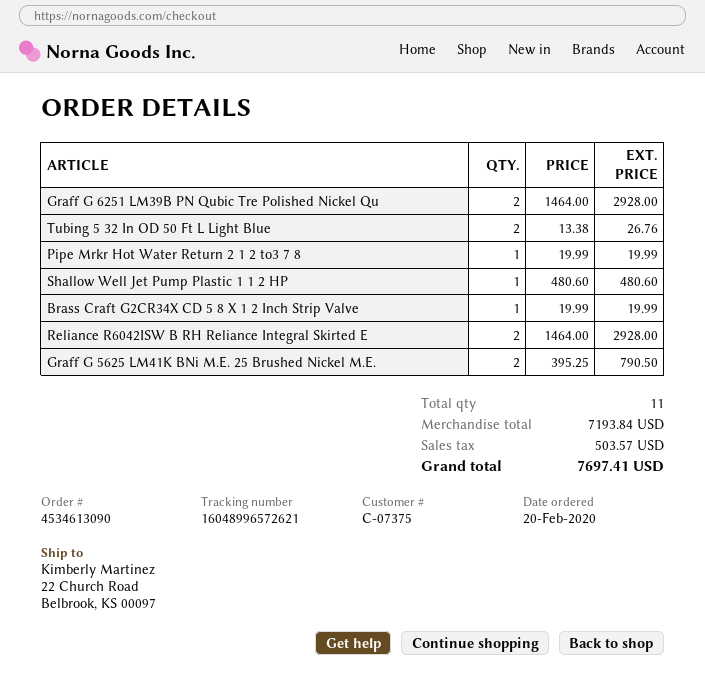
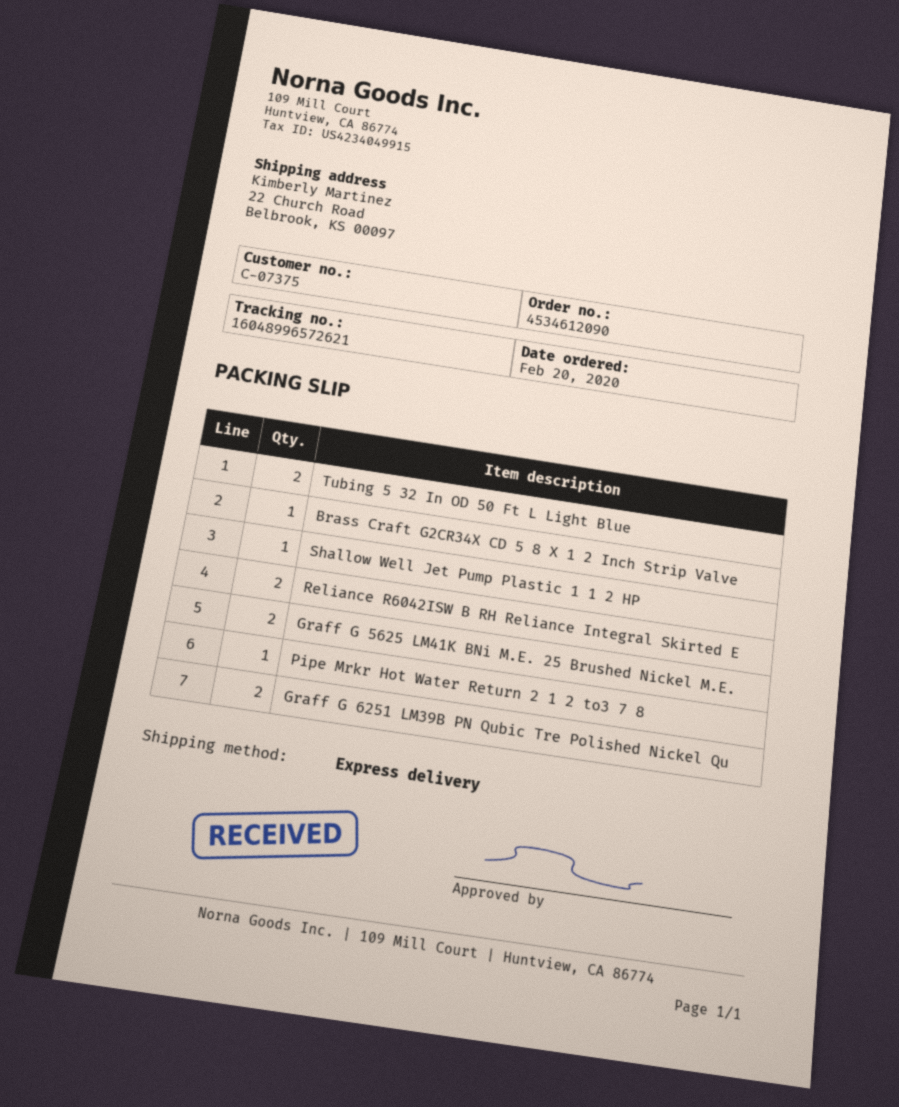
order number: 4534613090 -> 4534612090

